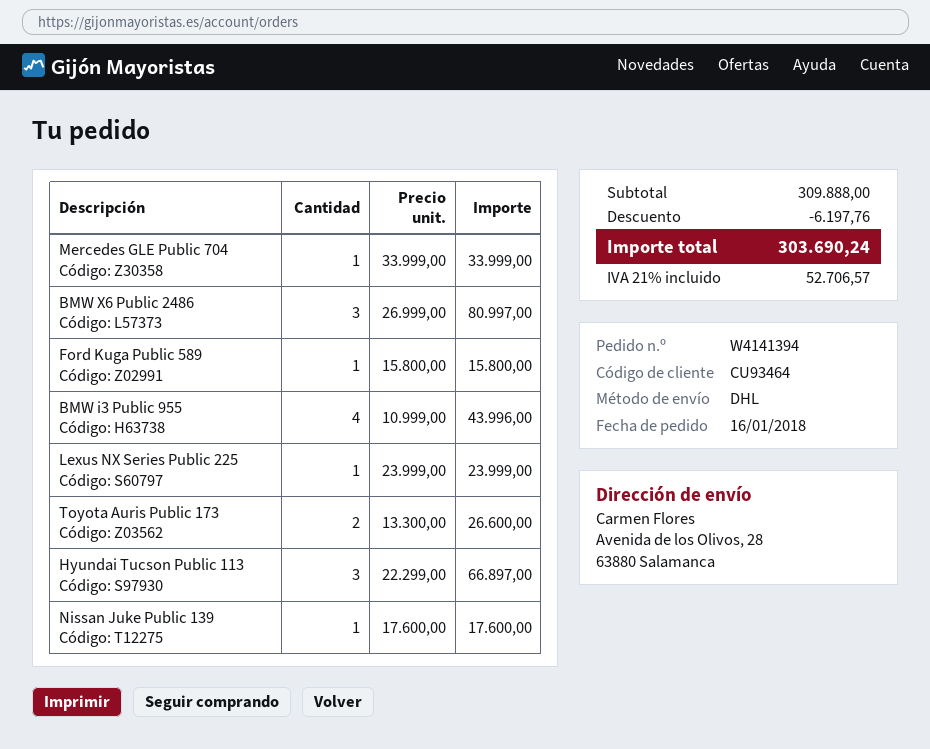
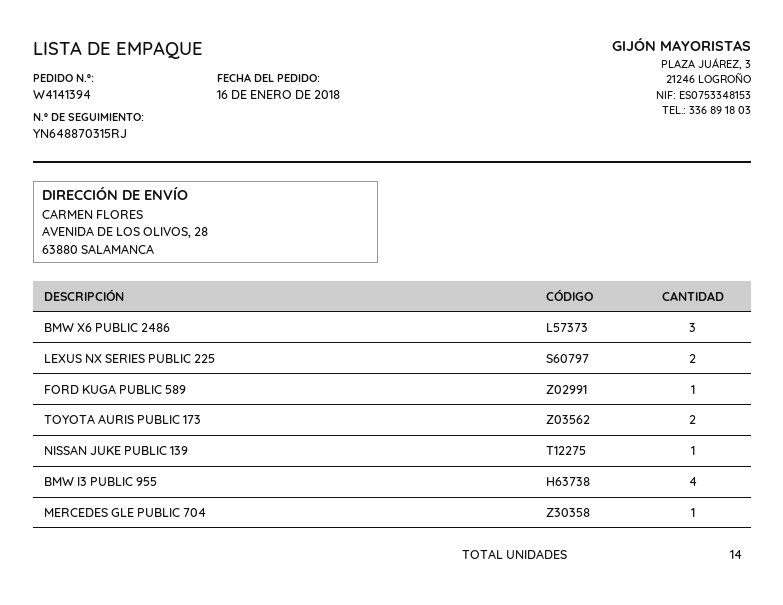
Lexus NX Series Public 225: 1 -> 2
Hyundai Tucson Public 113: 3 -> none

